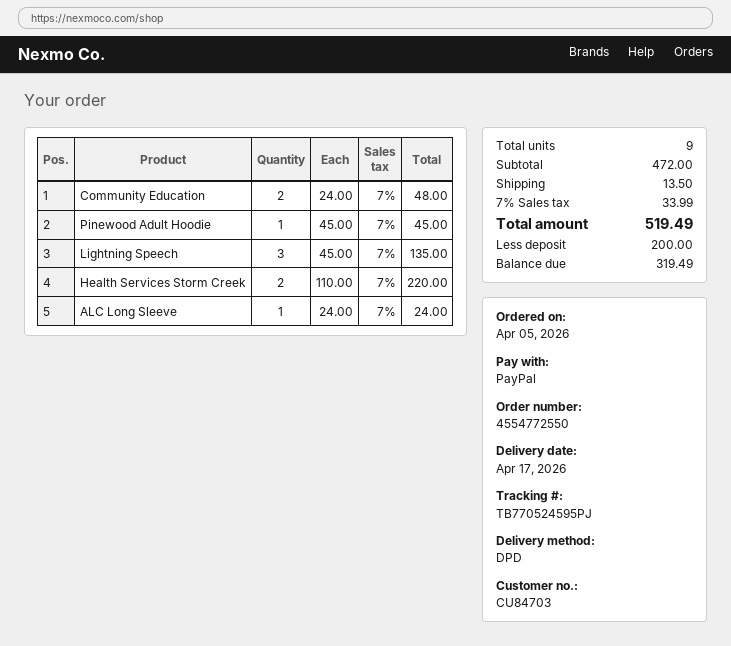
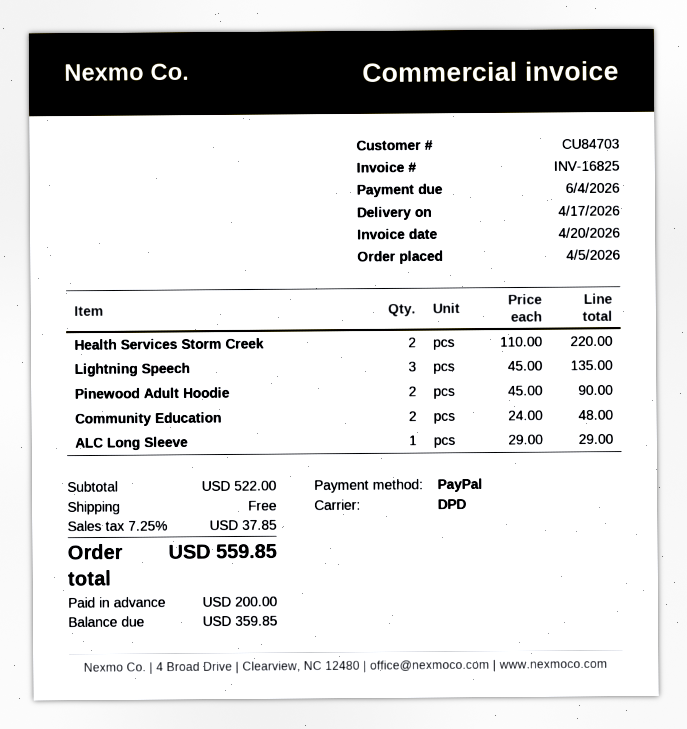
Pinewood Adult Hoodie: 1 x 45.00 = 45.00 -> 2 x 45.00 = 90.00
ALC Long Sleeve: 1 x 24.00 = 24.00 -> 1 x 29.00 = 29.00
subtotal: 472.00 -> 522.00
shipping: 13.50 -> 0.00
tax: 7% = 33.99 -> 7.25% = 37.85
total: 519.49 -> 559.85
balance: 319.49 -> 359.85

